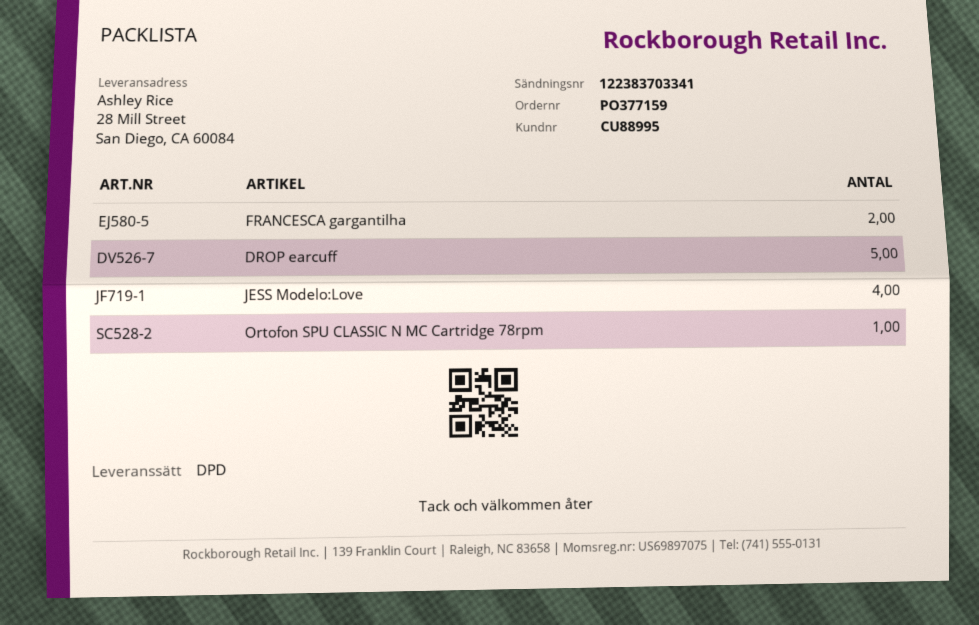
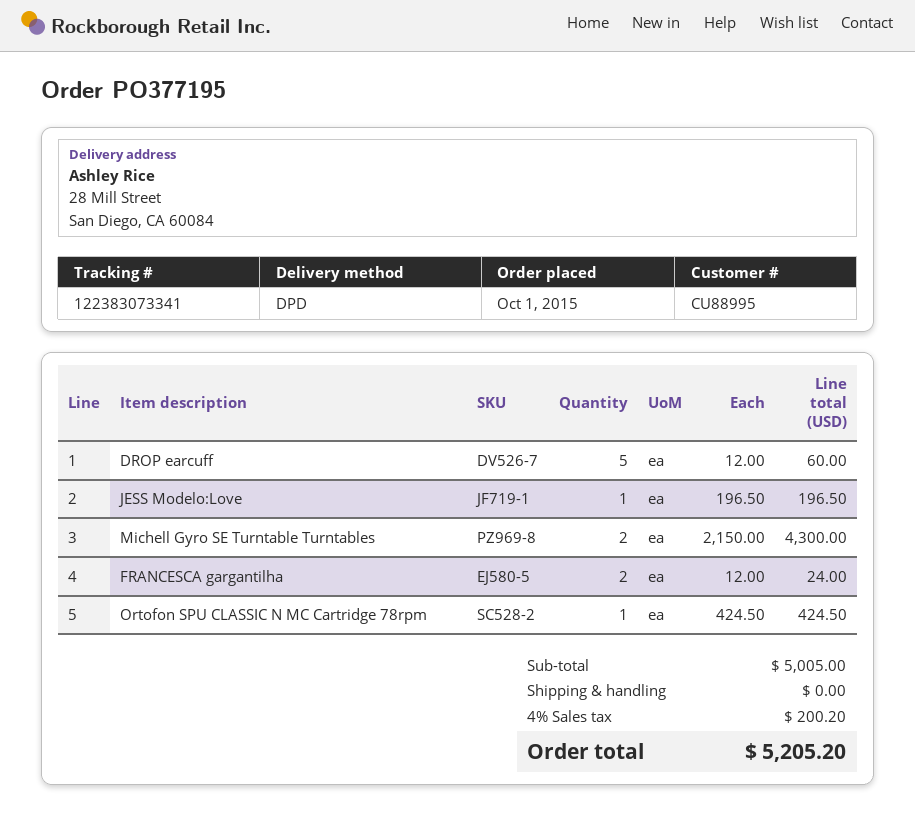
order number: PO377159 -> PO377195
tracking number: 122383703341 -> 122383073341
JESS Modelo:Love: 4 -> 1
Michell Gyro SE Turntable Turntables: none -> 2

